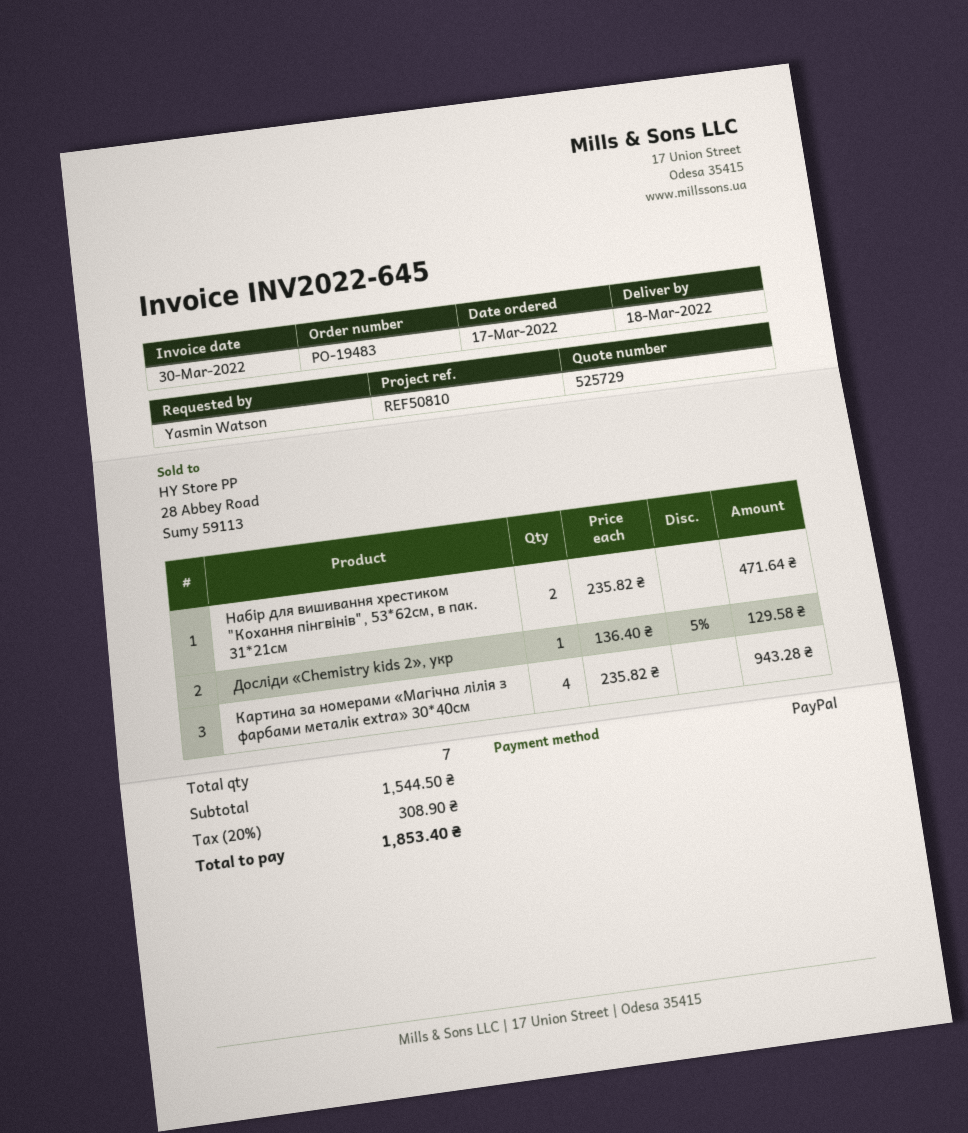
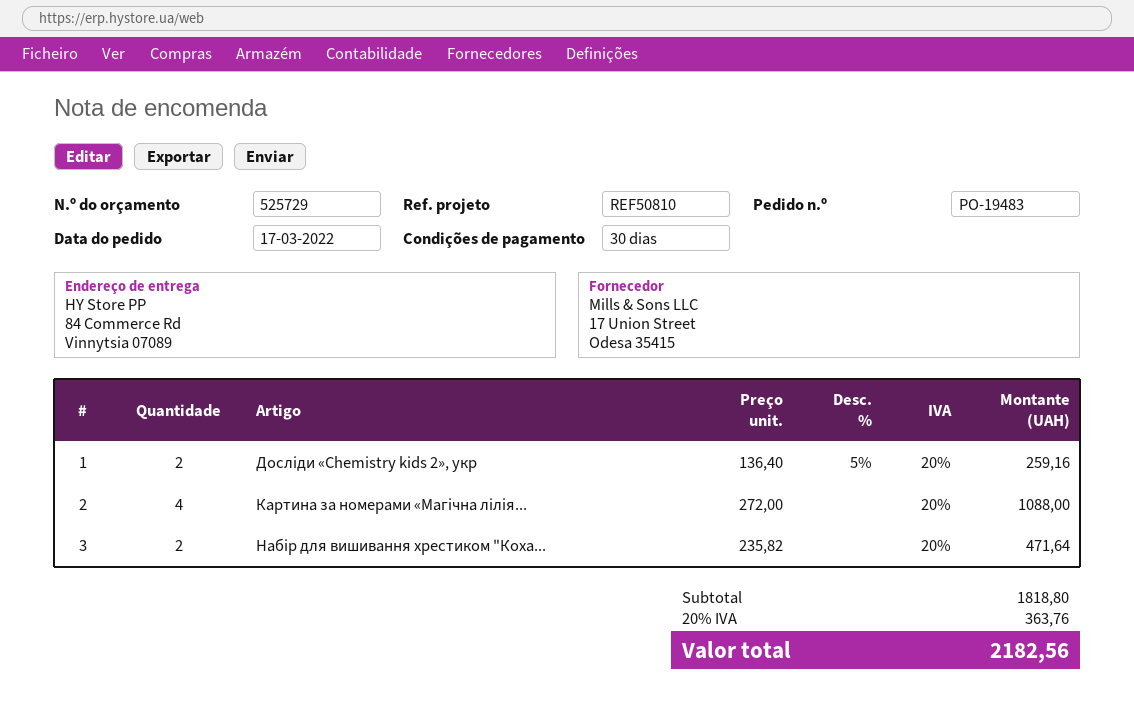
Досліди «Chemistry kids 2», укр: 1 x 136.40 - 5% = 129.58 -> 2 x 136.40 - 5% = 259.16
Картина за номерами «Магічна лілія з фарбами металік extra» 30*40см: 4 x 235.82 = 943.28 -> 4 x 272.00 = 1088.00
subtotal: 1544.50 -> 1818.80
tax: 20% = 308.90 -> 20% = 363.76
total: 1853.40 -> 2182.56

